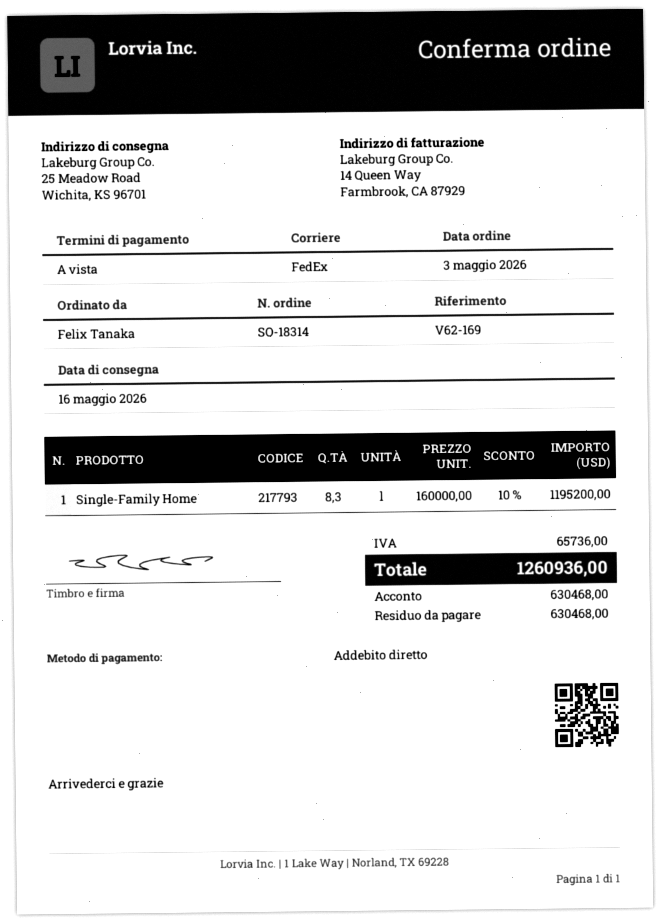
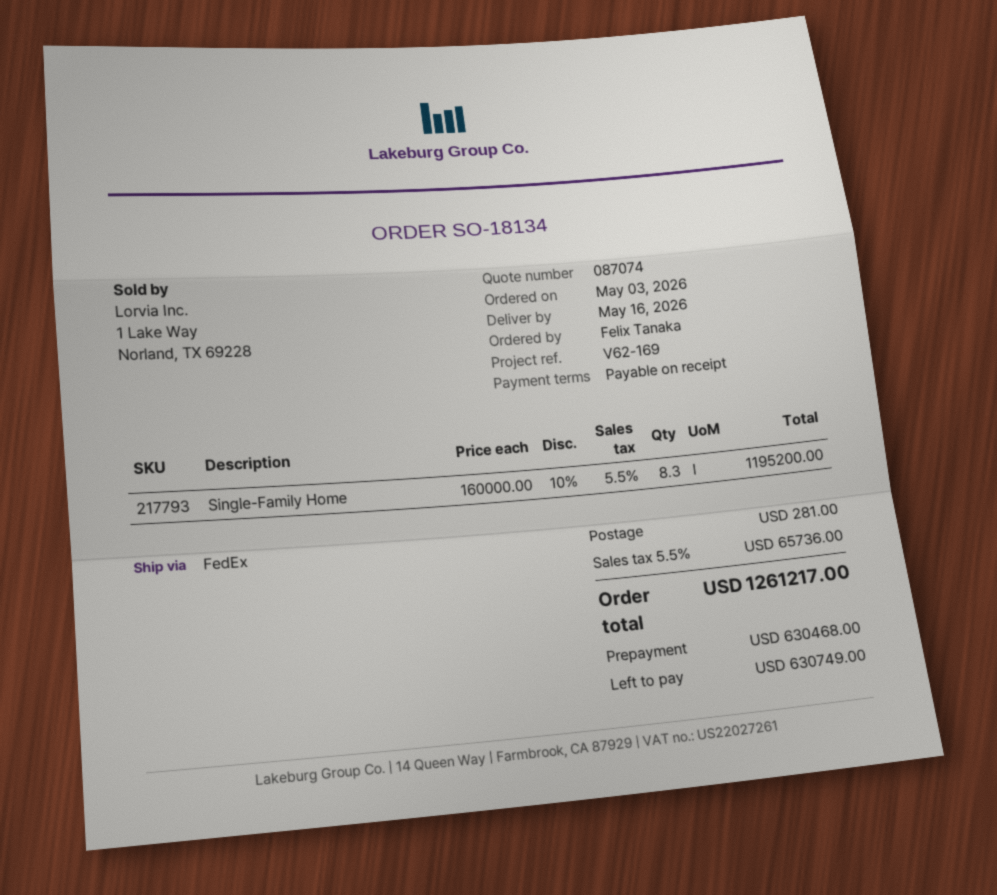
order number: SO-18314 -> SO-18134
shipping: none -> 281.00
total: 1260936.00 -> 1261217.00
balance: 630468.00 -> 630749.00

